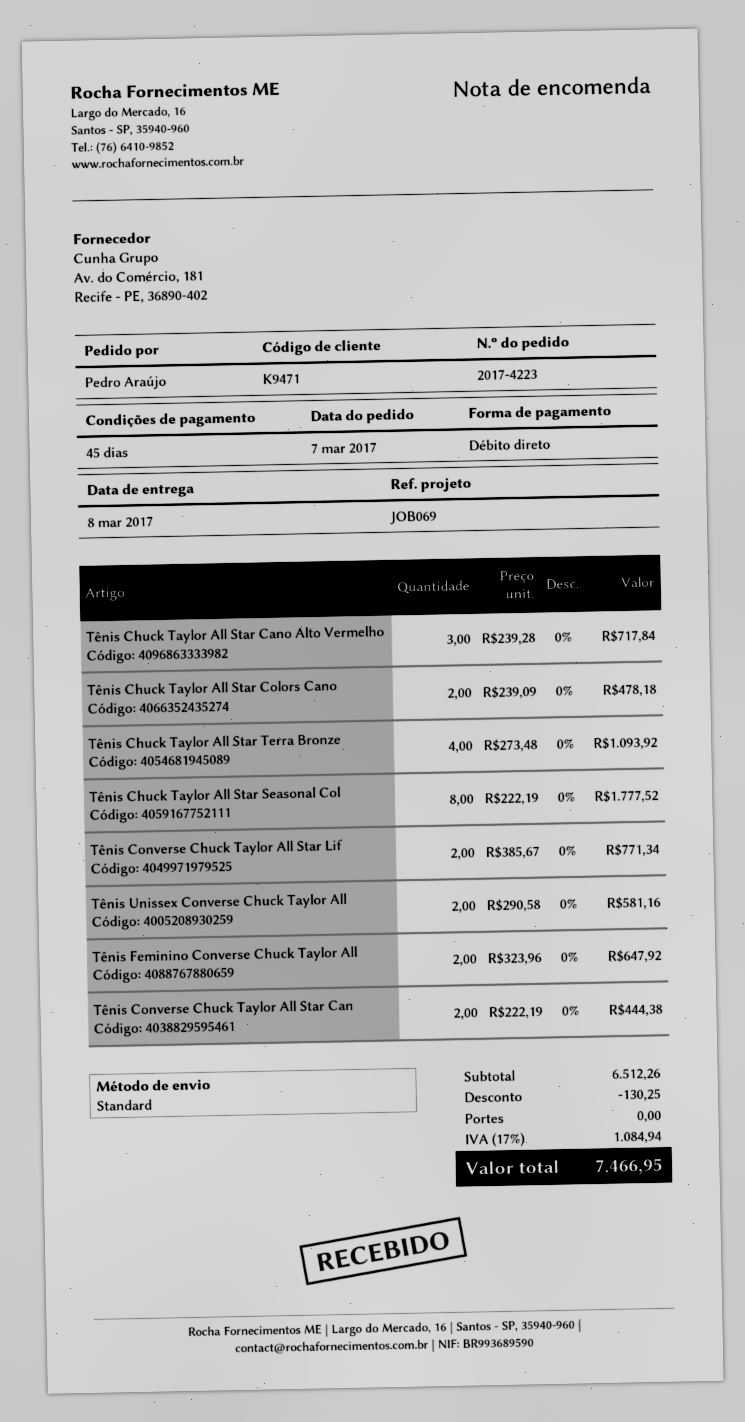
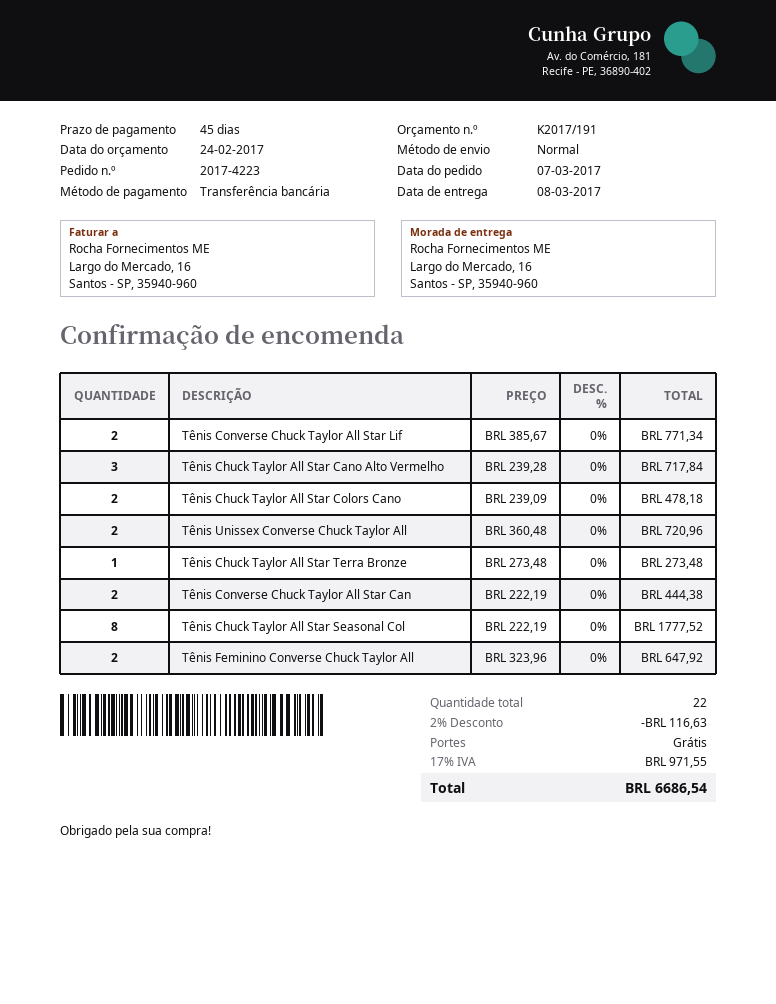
payment method: direct debit -> bank transfer
Tênis Chuck Taylor All Star Terra Bronze: 4 x 273.48 = 1093.92 -> 1 x 273.48 = 273.48
Tênis Unissex Converse Chuck Taylor All: 2 x 290.58 = 581.16 -> 2 x 360.48 = 720.96
discount: 130.25 -> 116.63
tax: 17% = 1084.94 -> 17% = 971.55
total: 7466.95 -> 6686.54

